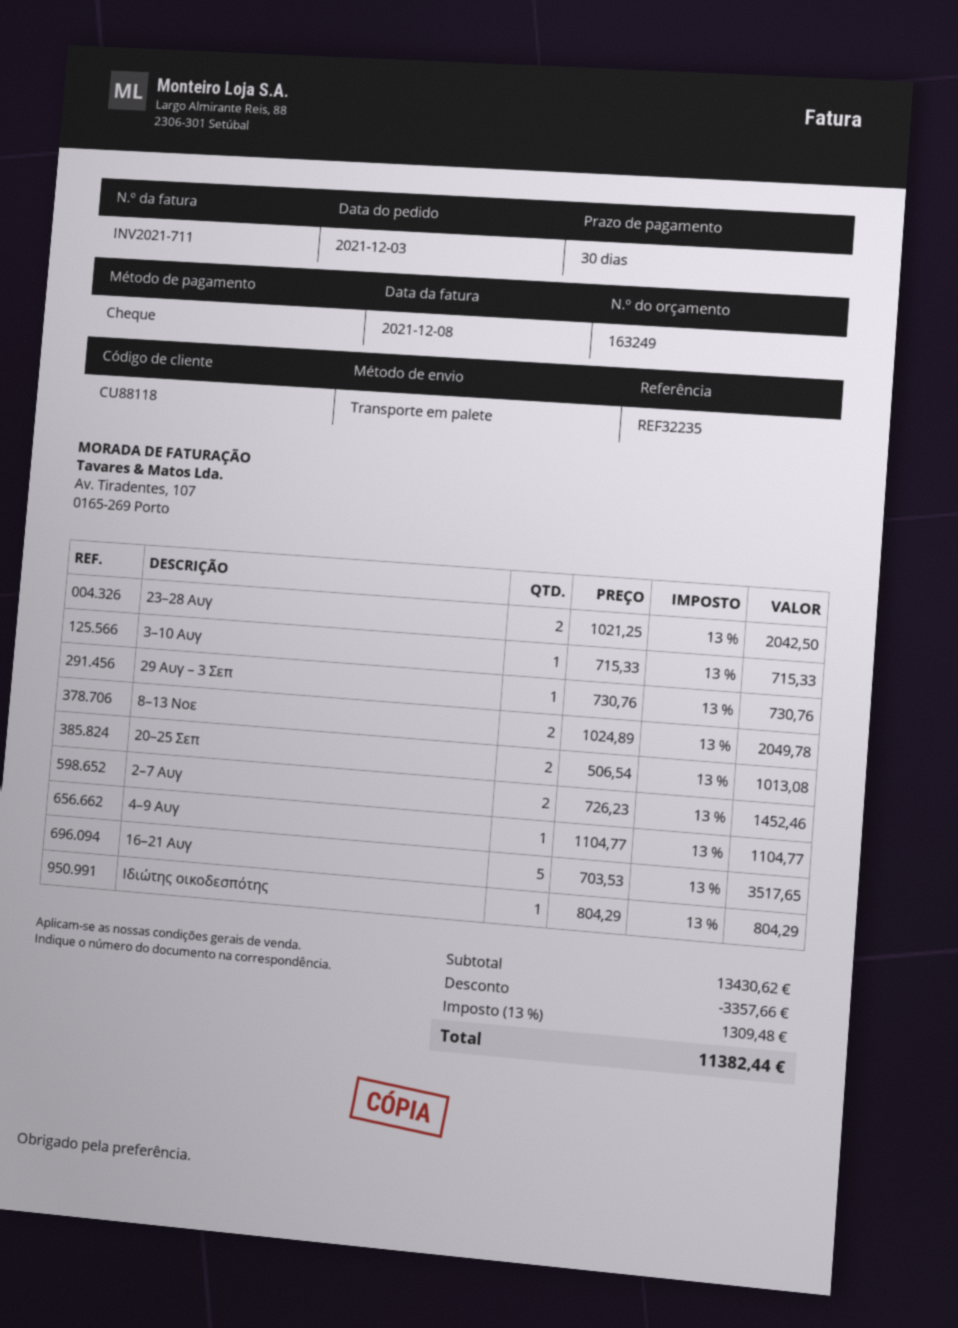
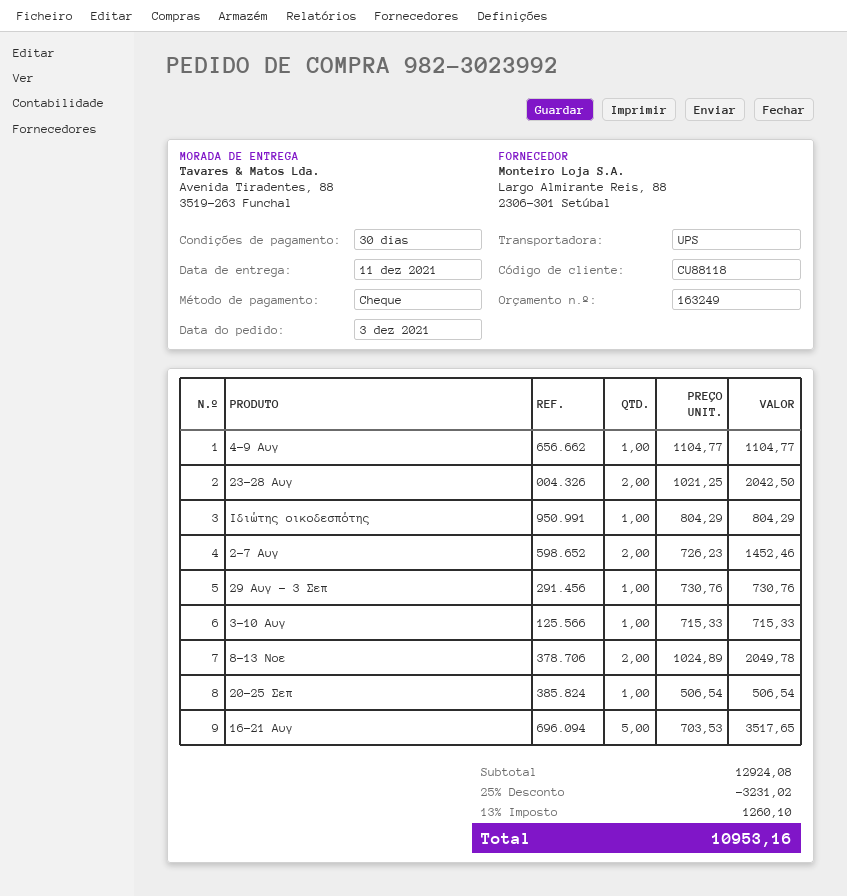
shipping method: pallet freight -> UPS
20–25 Σεπ: 2 x 506.54 = 1013.08 -> 1 x 506.54 = 506.54
subtotal: 13430.62 -> 12924.08
discount: 3357.66 -> 3231.02
tax: 13% = 1309.48 -> 13% = 1260.10
total: 11382.44 -> 10953.16

